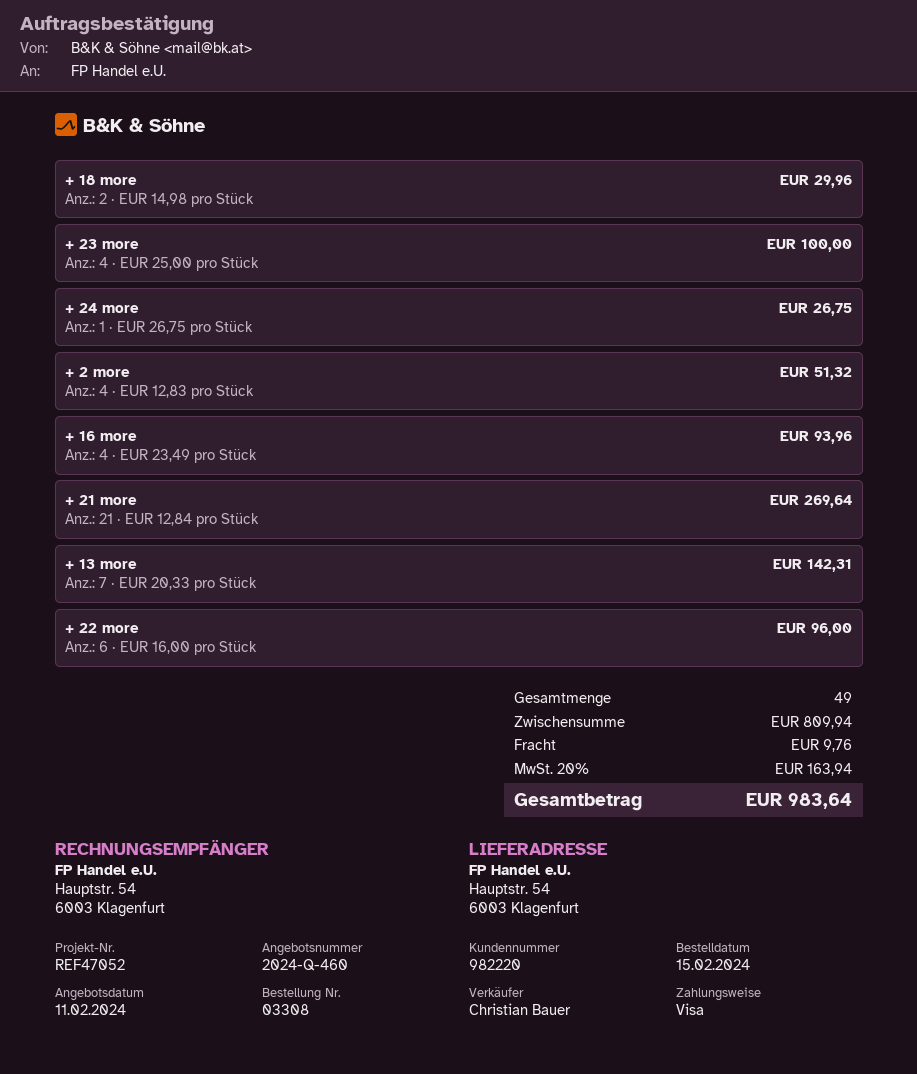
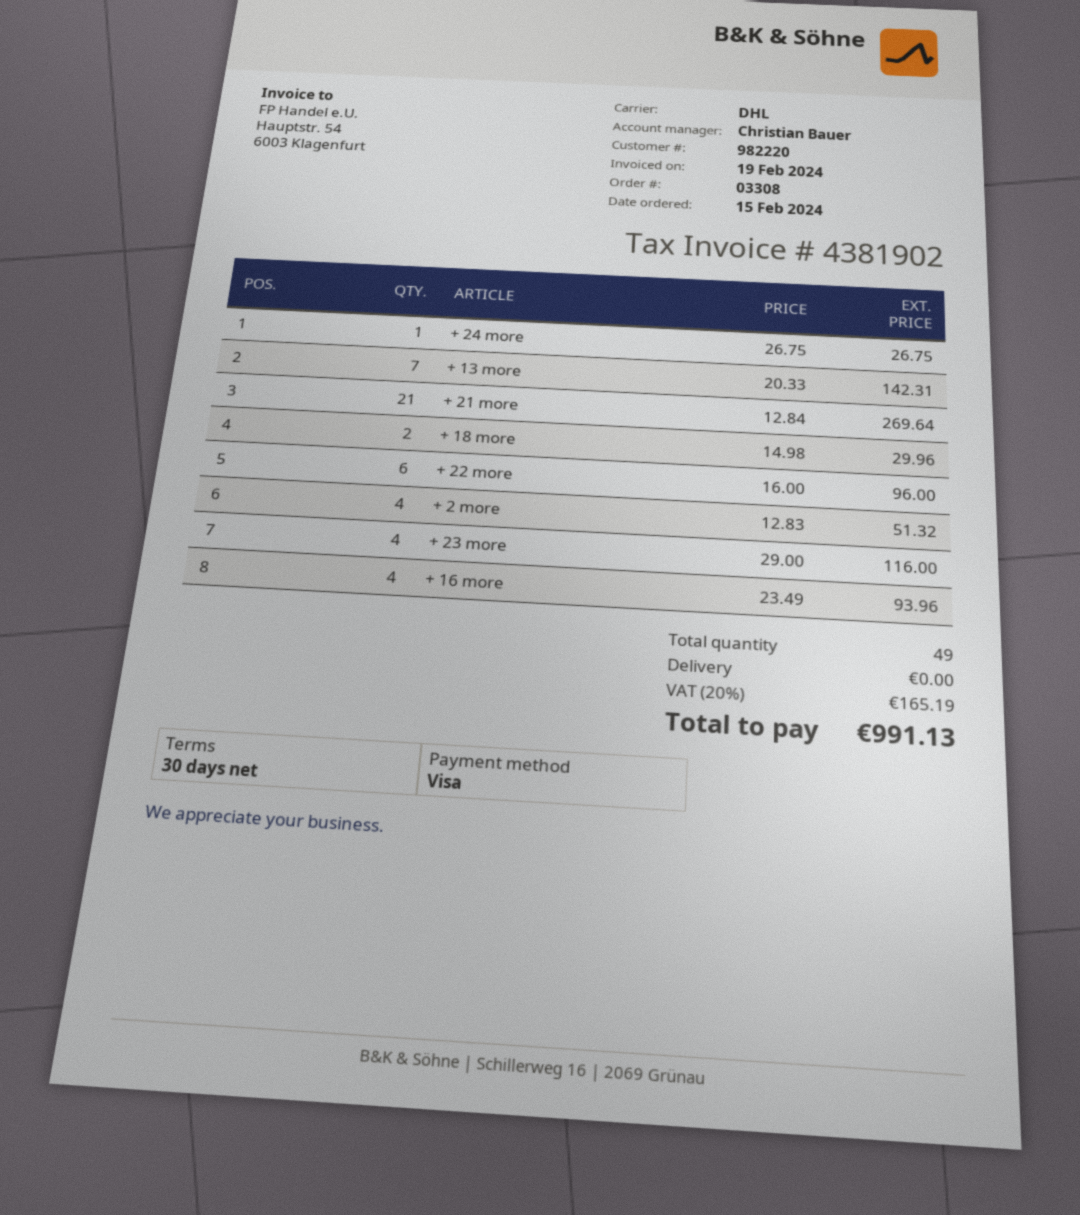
+ 23 more: 4 x 25.00 = 100.00 -> 4 x 29.00 = 116.00
shipping: 9.76 -> 0.00
tax: 20% = 163.94 -> 20% = 165.19
total: 983.64 -> 991.13

